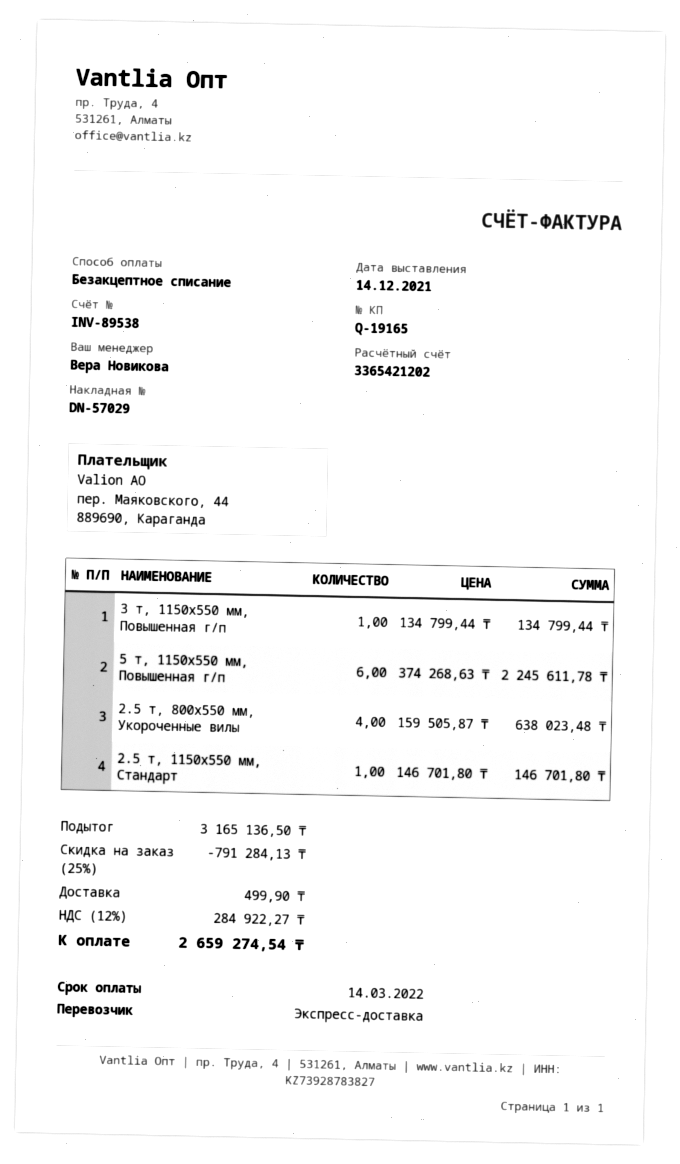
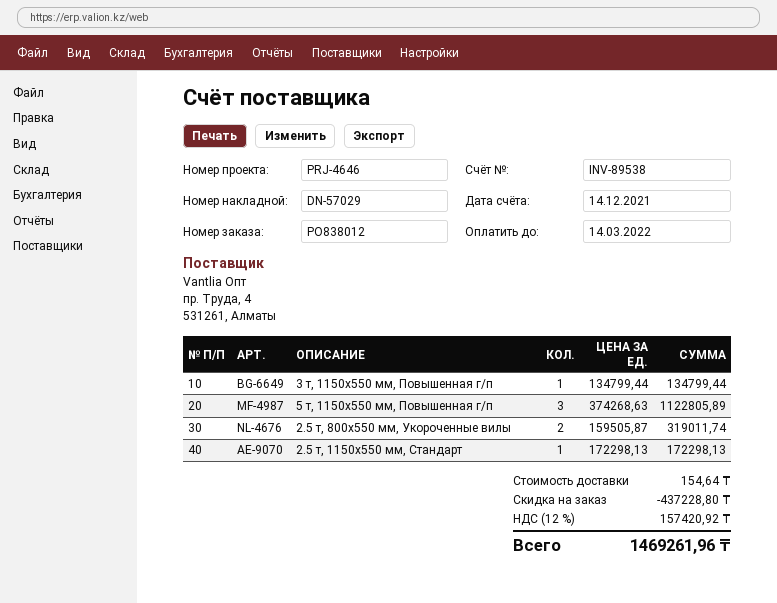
5 т, 1150х550 мм, Повышенная г/п: 6 x 374268.63 = 2245611.78 -> 3 x 374268.63 = 1122805.89
2.5 т, 800х550 мм, Укороченные вилы: 4 x 159505.87 = 638023.48 -> 2 x 159505.87 = 319011.74
2.5 т, 1150х550 мм, Стандарт: 1 x 146701.80 = 146701.80 -> 1 x 172298.13 = 172298.13
discount: 791284.13 -> 437228.80
shipping: 499.90 -> 154.64
tax: 12% = 284922.27 -> 12% = 157420.92
total: 2659274.54 -> 1469261.96

